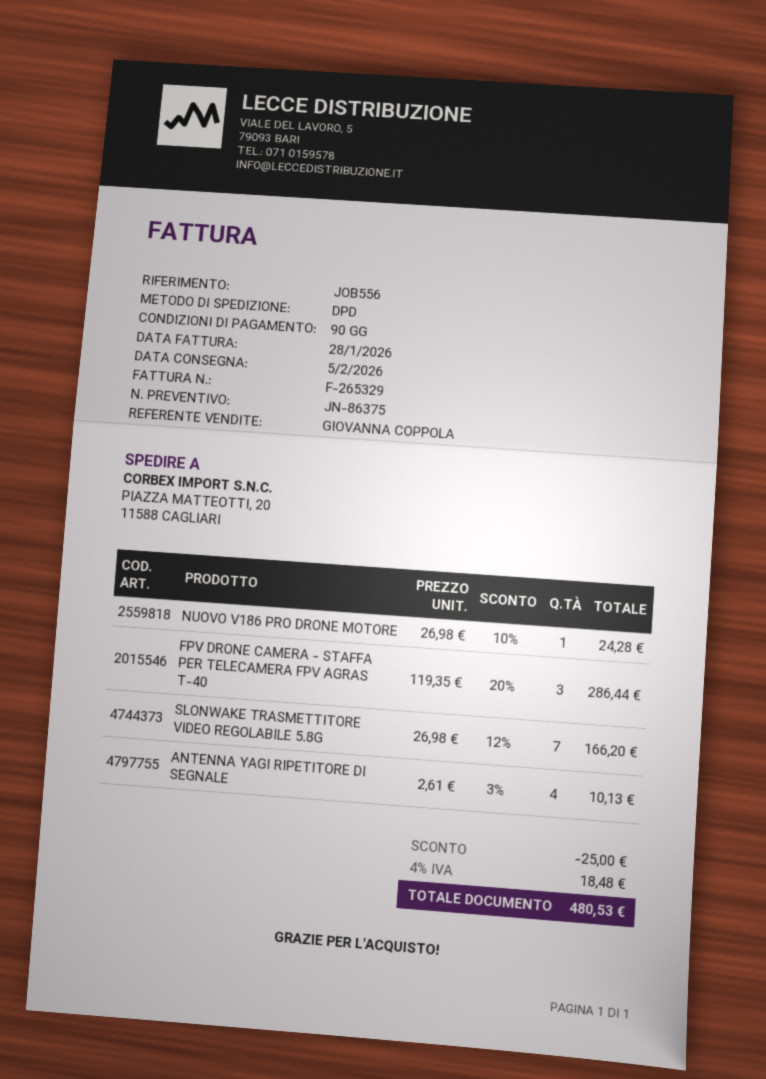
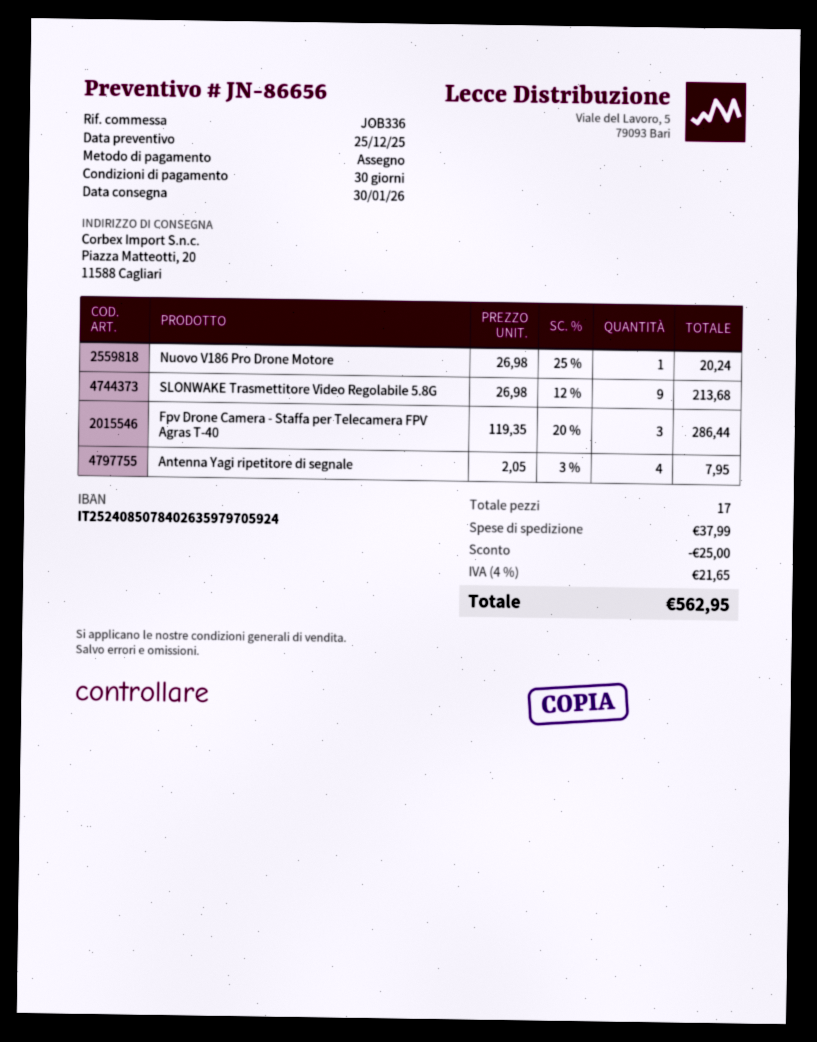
quote number: JN-86375 -> JN-86656
delivery date: 2026-02-05 -> 2026-01-30
payment terms: 90 days -> 30 days
reference: JOB556 -> JOB336
NUOVO V186 PRO DRONE MOTORE: 1 x 26.98 - 10% = 24.28 -> 1 x 26.98 - 25% = 20.24
SLONWAKE TRASMETTITORE VIDEO REGOLABILE 5.8G: 7 x 26.98 - 12% = 166.20 -> 9 x 26.98 - 12% = 213.68
ANTENNA YAGI RIPETITORE DI SEGNALE: 4 x 2.61 - 3% = 10.13 -> 4 x 2.05 - 3% = 7.95
shipping: none -> 37.99
tax: 4% = 18.48 -> 4% = 21.65
total: 480.53 -> 562.95

